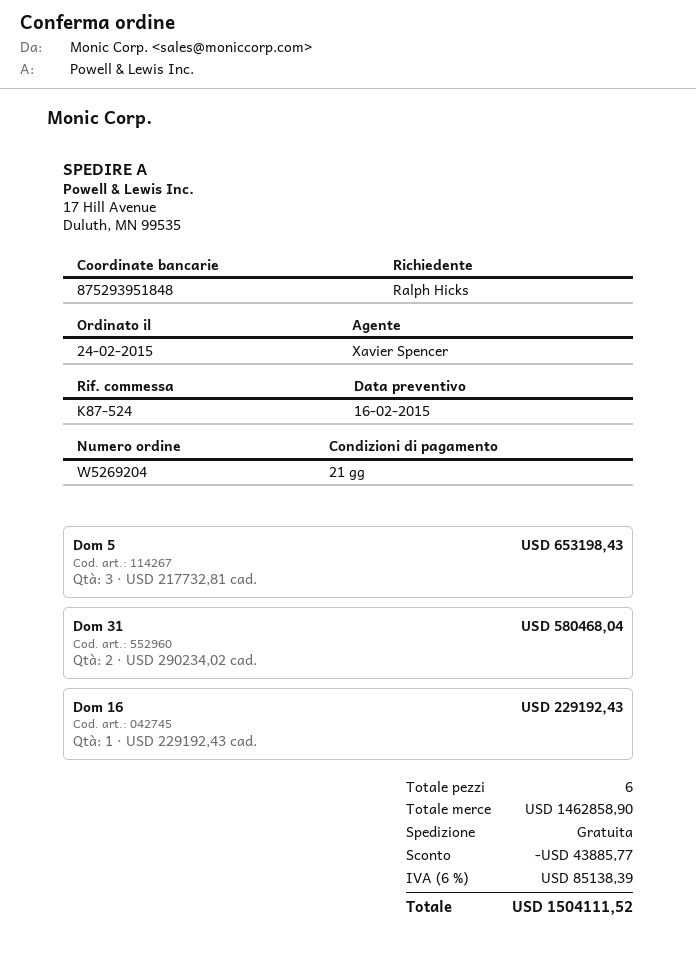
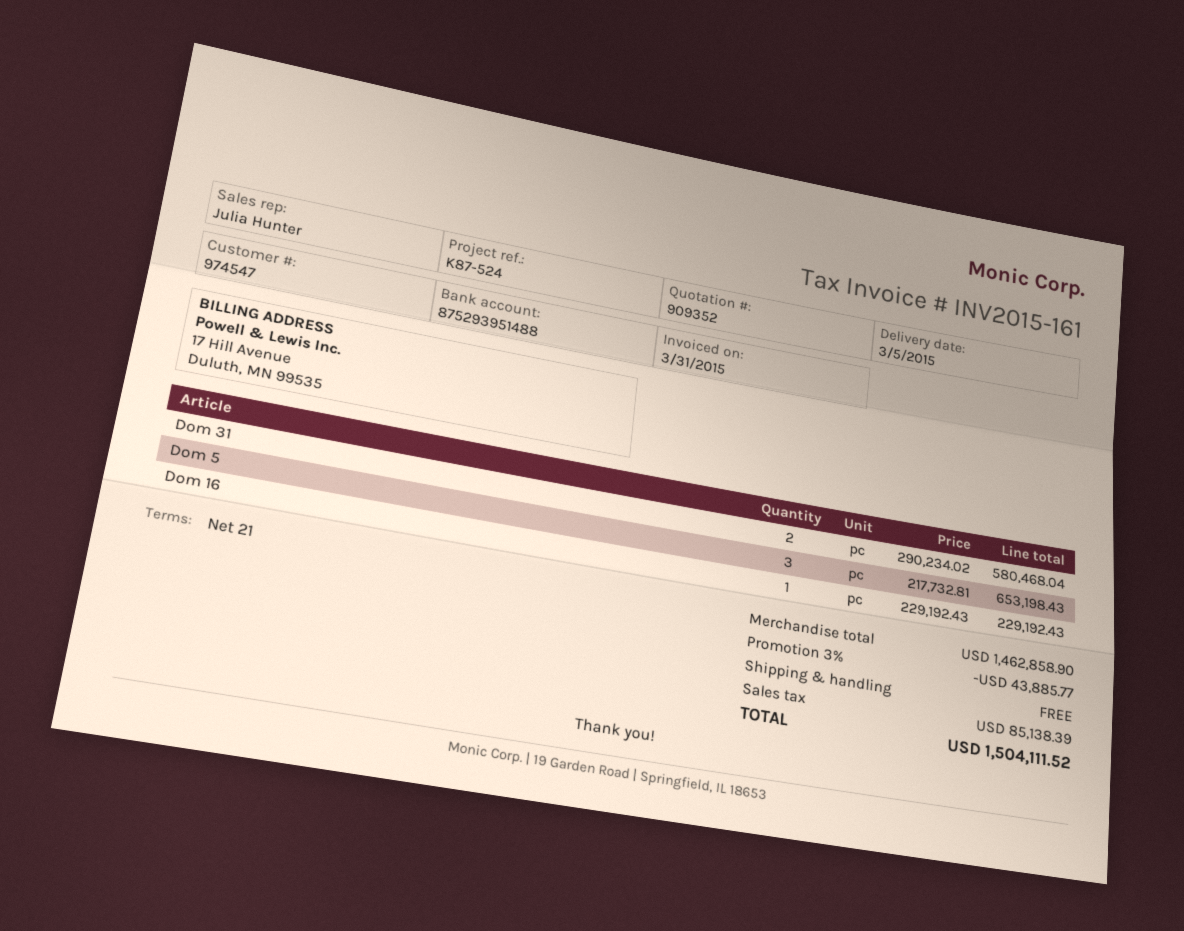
sales rep: Xavier Spencer -> Julia Hunter
bank account: 875293951848 -> 875293951488

